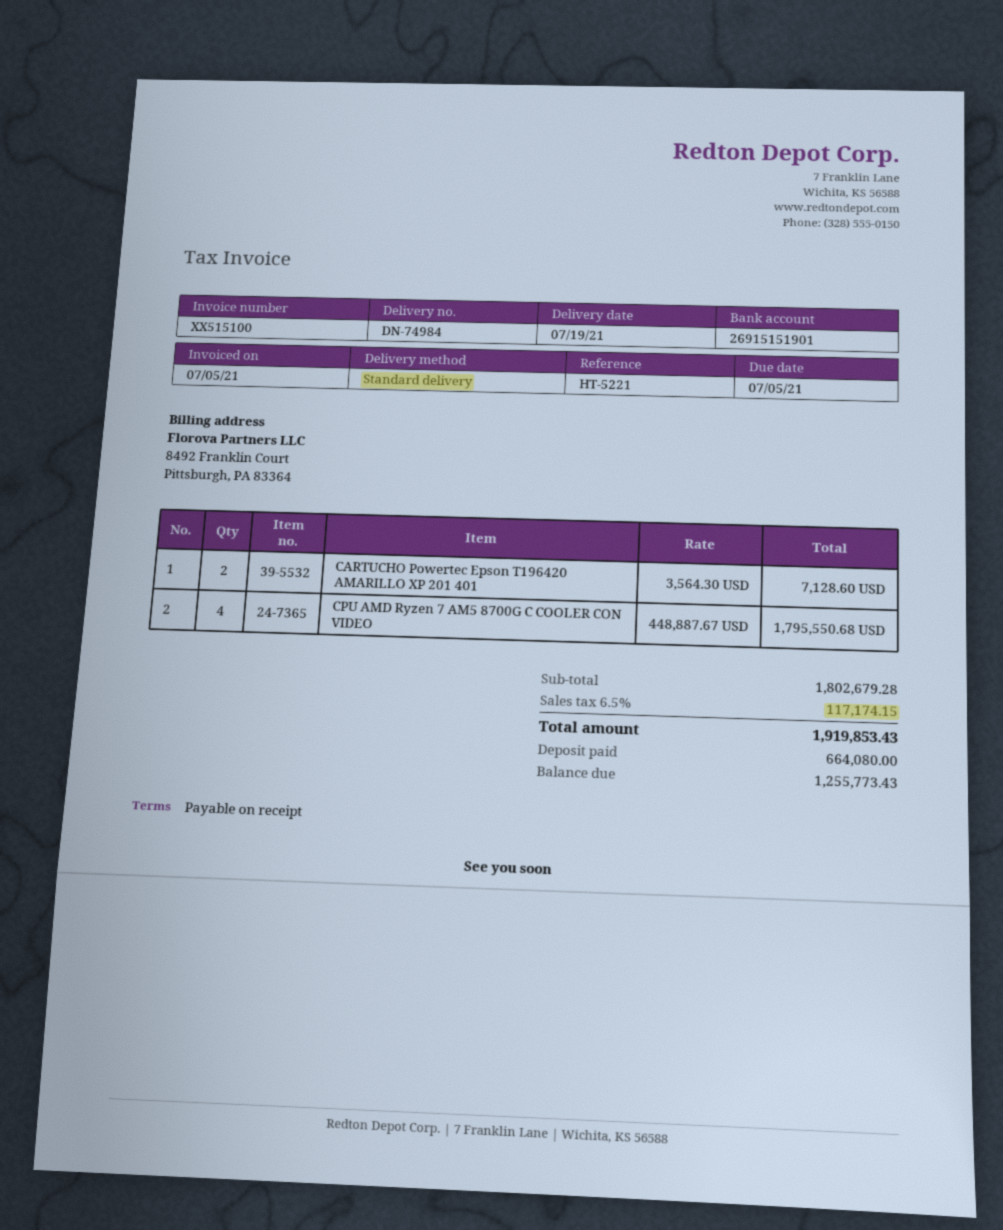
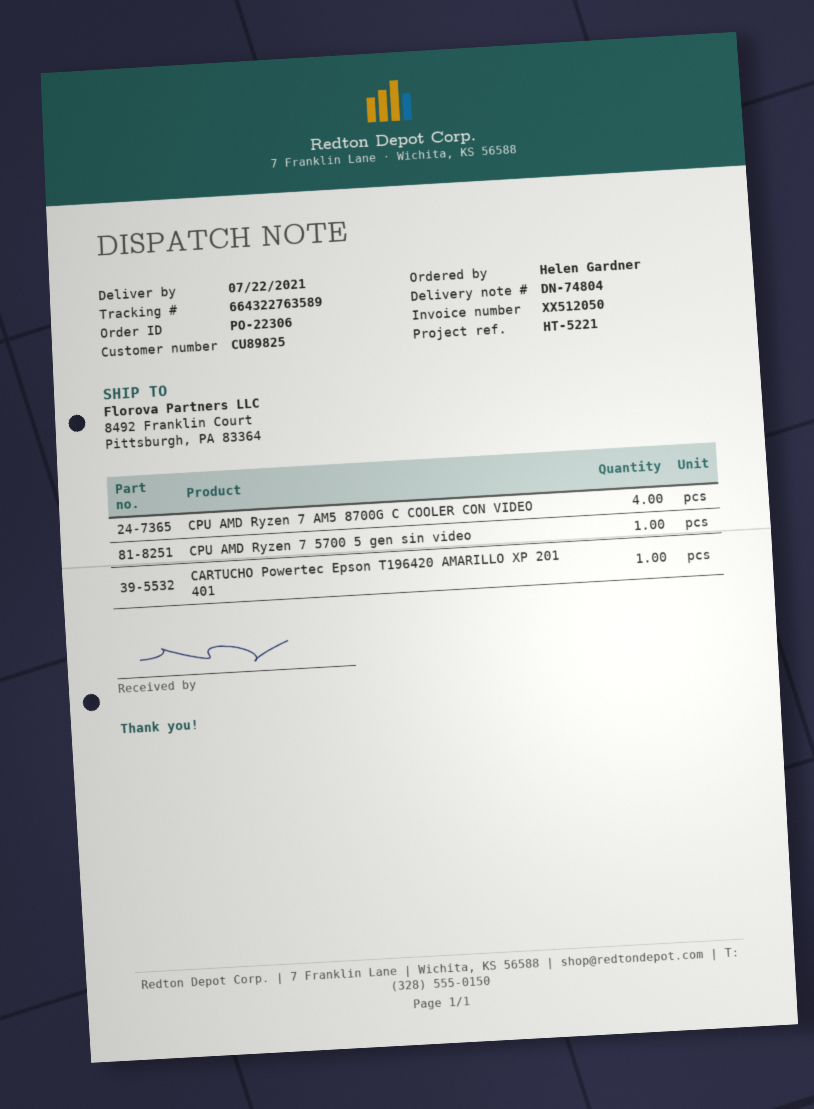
delivery note number: DN-74984 -> DN-74804
delivery date: 2021-07-19 -> 2021-07-22
invoice number: XX515100 -> XX512050
CARTUCHO Powertec Epson T196420 AMARILLO XP 201 401: 2 -> 1
CPU AMD Ryzen 7 5700 5 gen sin video: none -> 1

